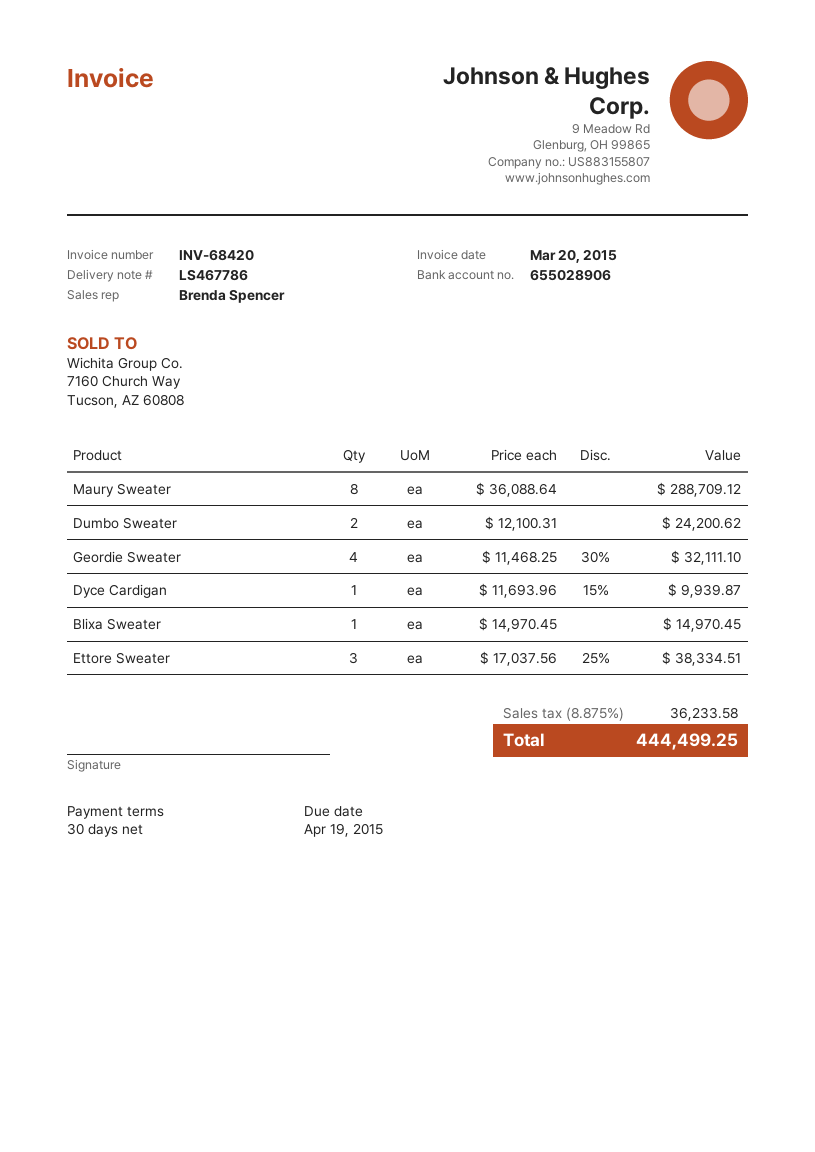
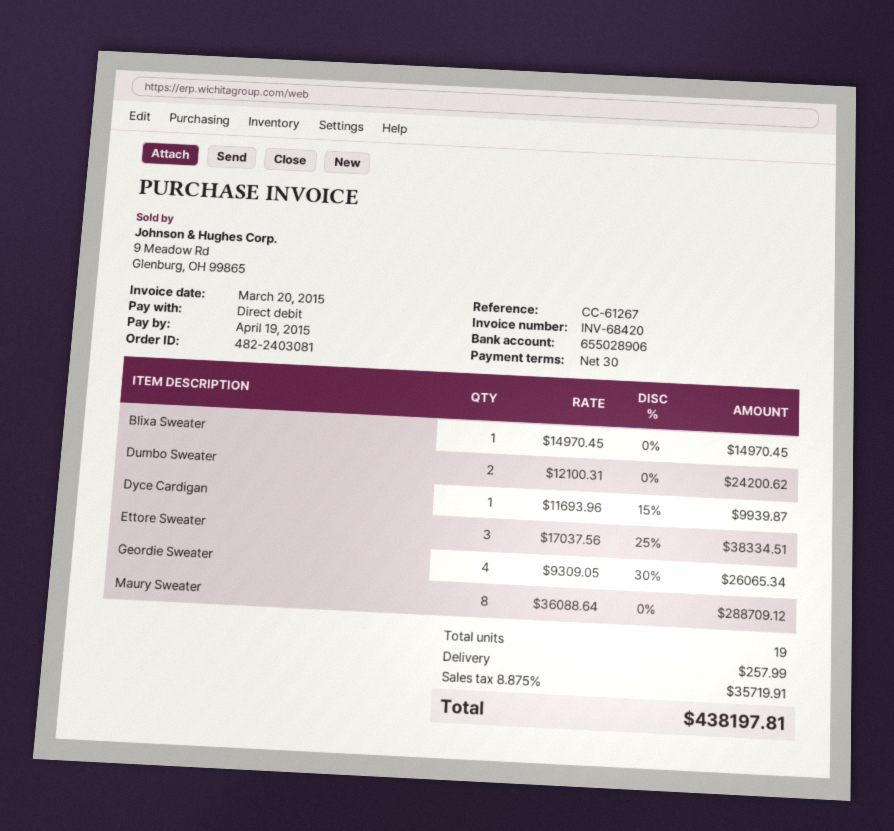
Geordie Sweater: 4 x 11468.25 - 30% = 32111.10 -> 4 x 9309.05 - 30% = 26065.34
shipping: none -> 257.99
tax: 8.875% = 36233.58 -> 8.875% = 35719.91
total: 444499.25 -> 438197.81

